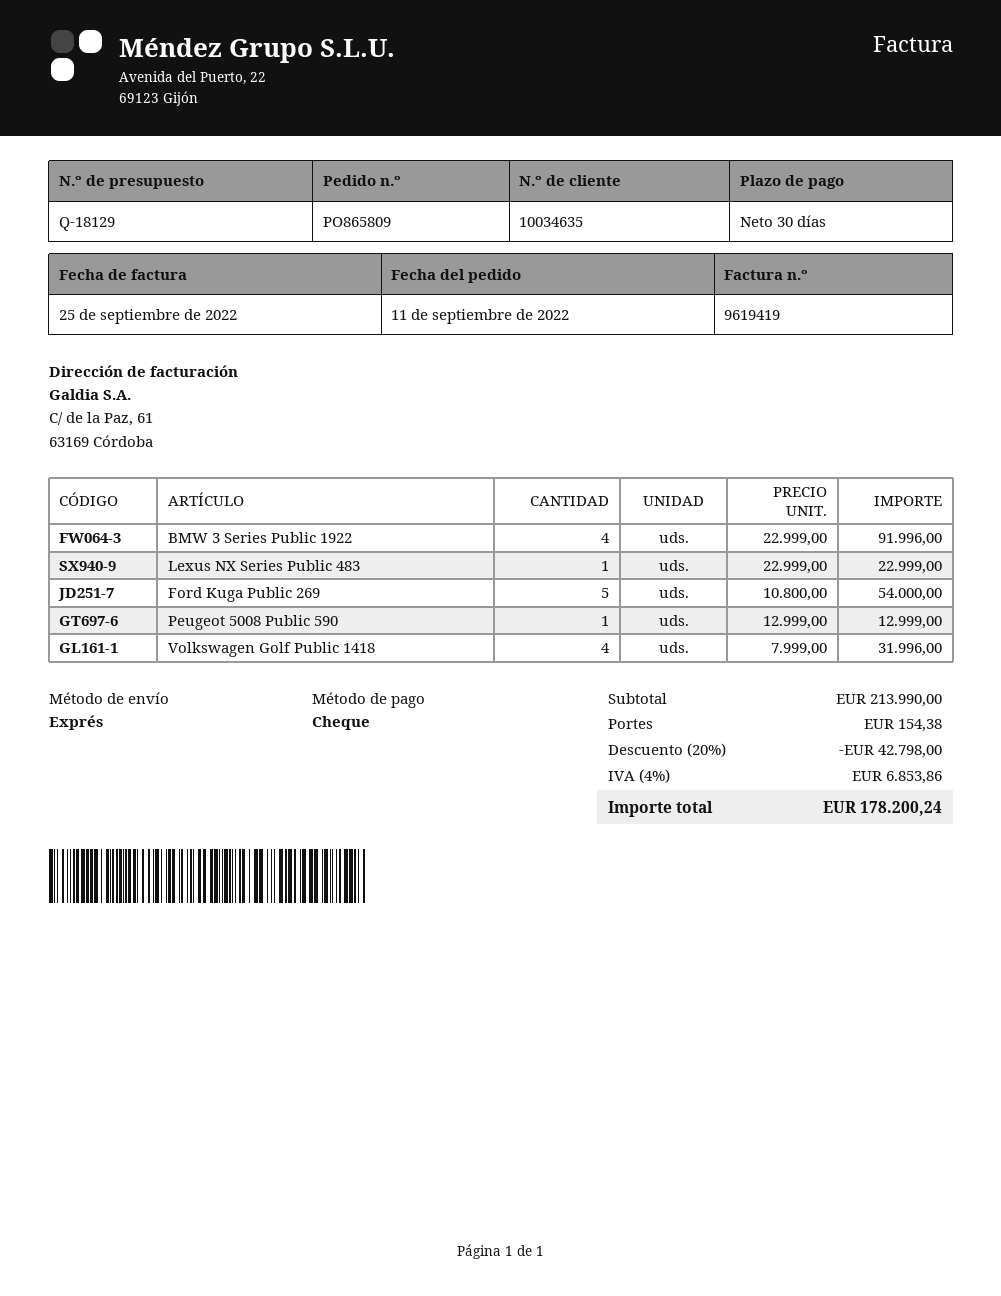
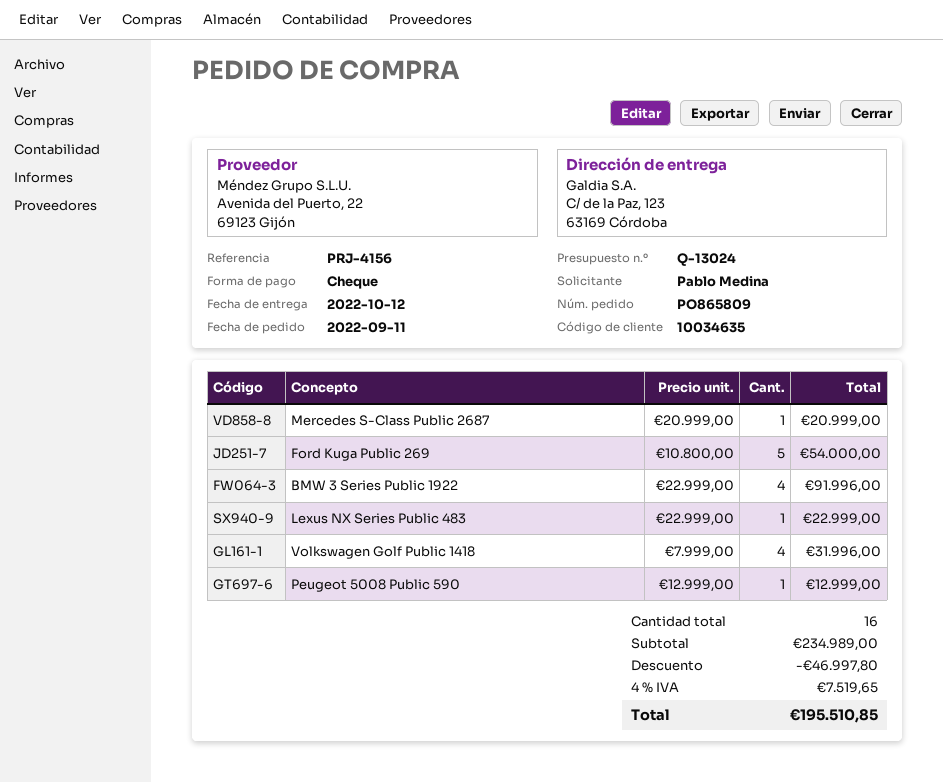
quote number: Q-18129 -> Q-13024
Mercedes S-Class Public 2687: none -> 1 x 20999.00 = 20999.00
subtotal: 213990.00 -> 234989.00
discount: 42798.00 -> 46997.80
shipping: 154.38 -> none
tax: 4% = 6853.86 -> 4% = 7519.65
total: 178200.24 -> 195510.85

